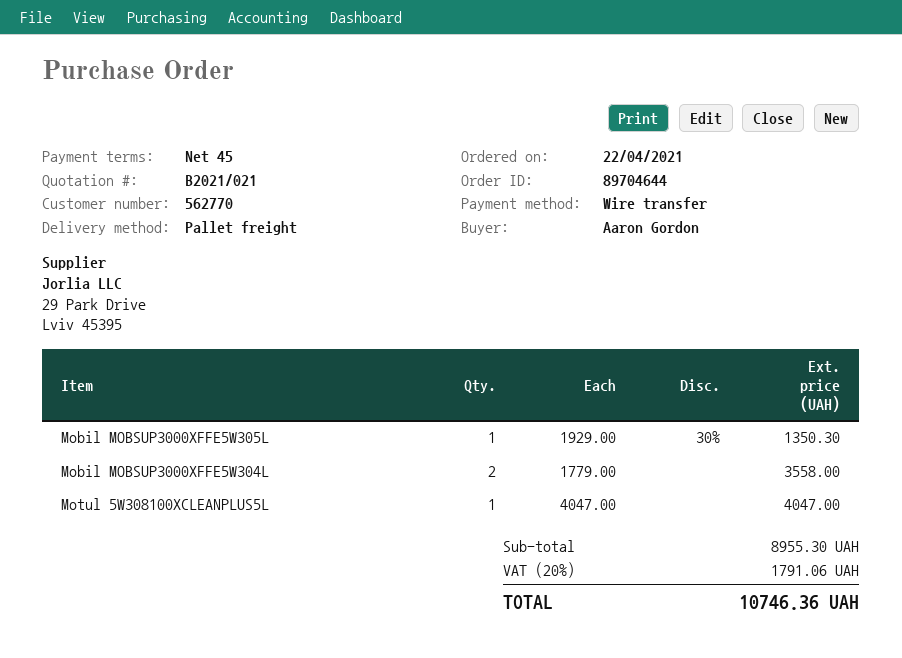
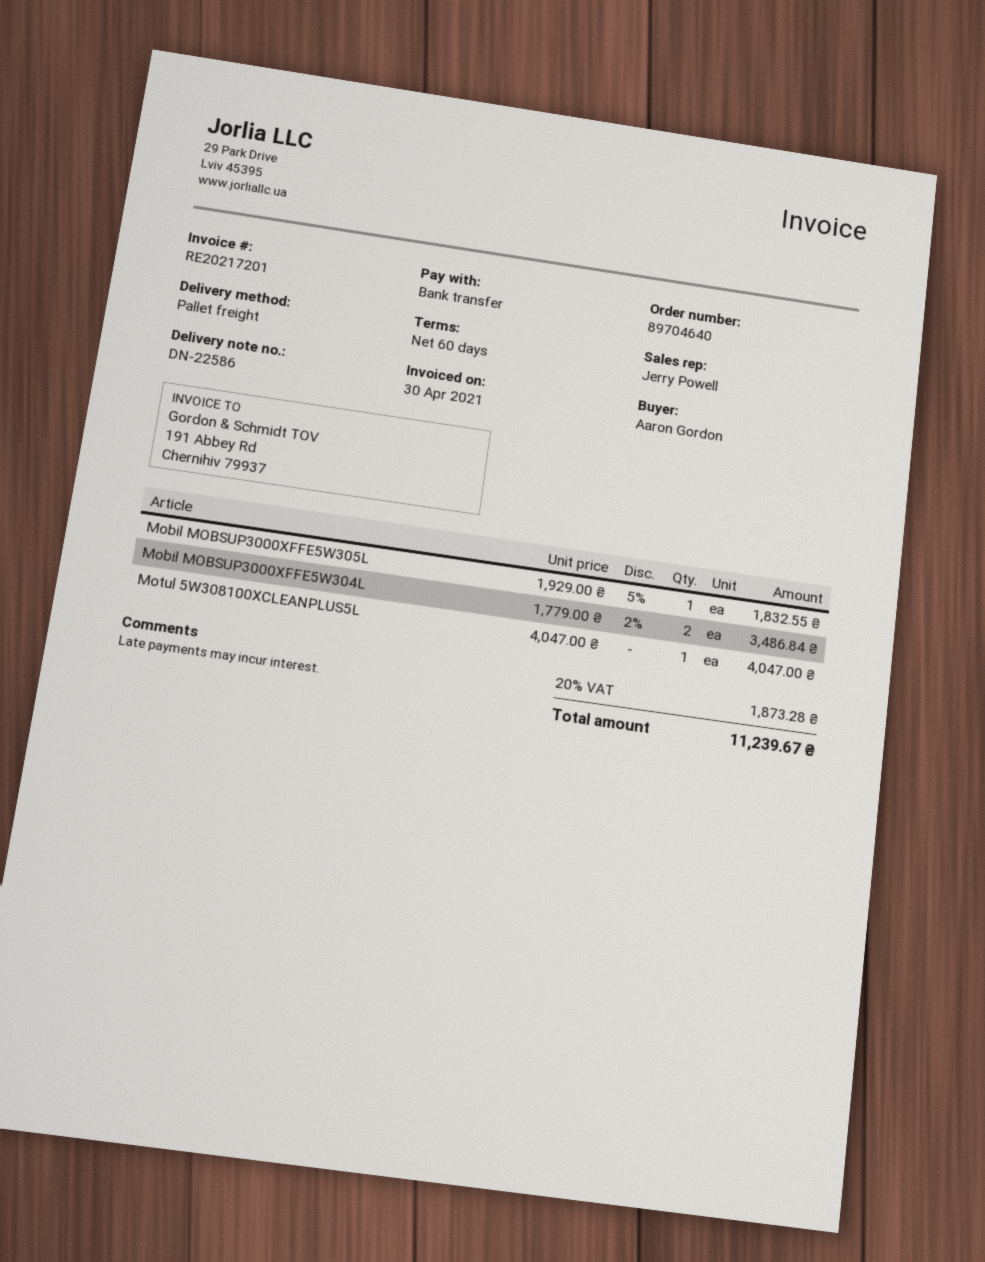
order number: 89704644 -> 89704640
payment terms: 45 days -> 60 days
Mobil MOBSUP3000XFFE5W305L: 1 x 1929.00 - 30% = 1350.30 -> 1 x 1929.00 - 5% = 1832.55
Mobil MOBSUP3000XFFE5W304L: 2 x 1779.00 = 3558.00 -> 2 x 1779.00 - 2% = 3486.84
tax: 20% = 1791.06 -> 20% = 1873.28
total: 10746.36 -> 11239.67

